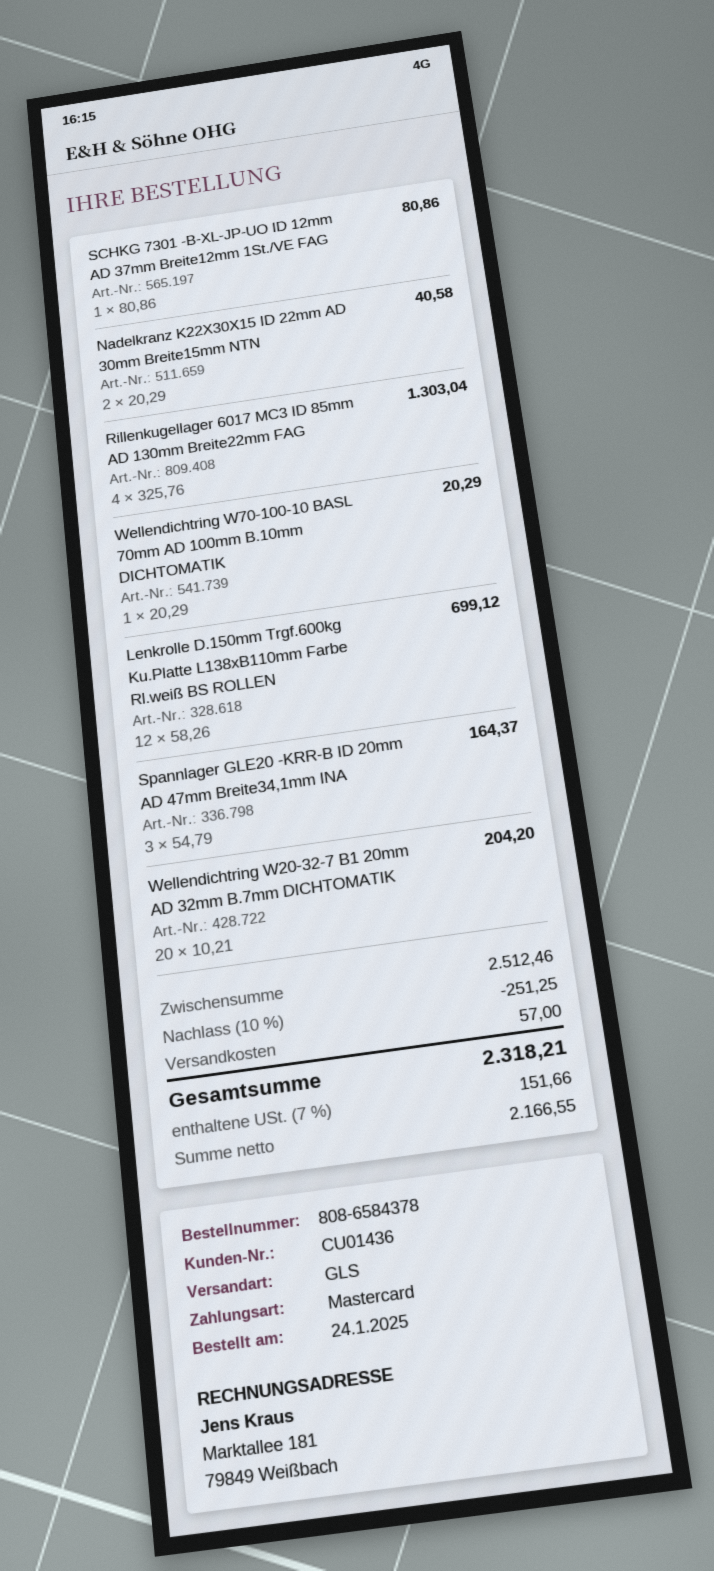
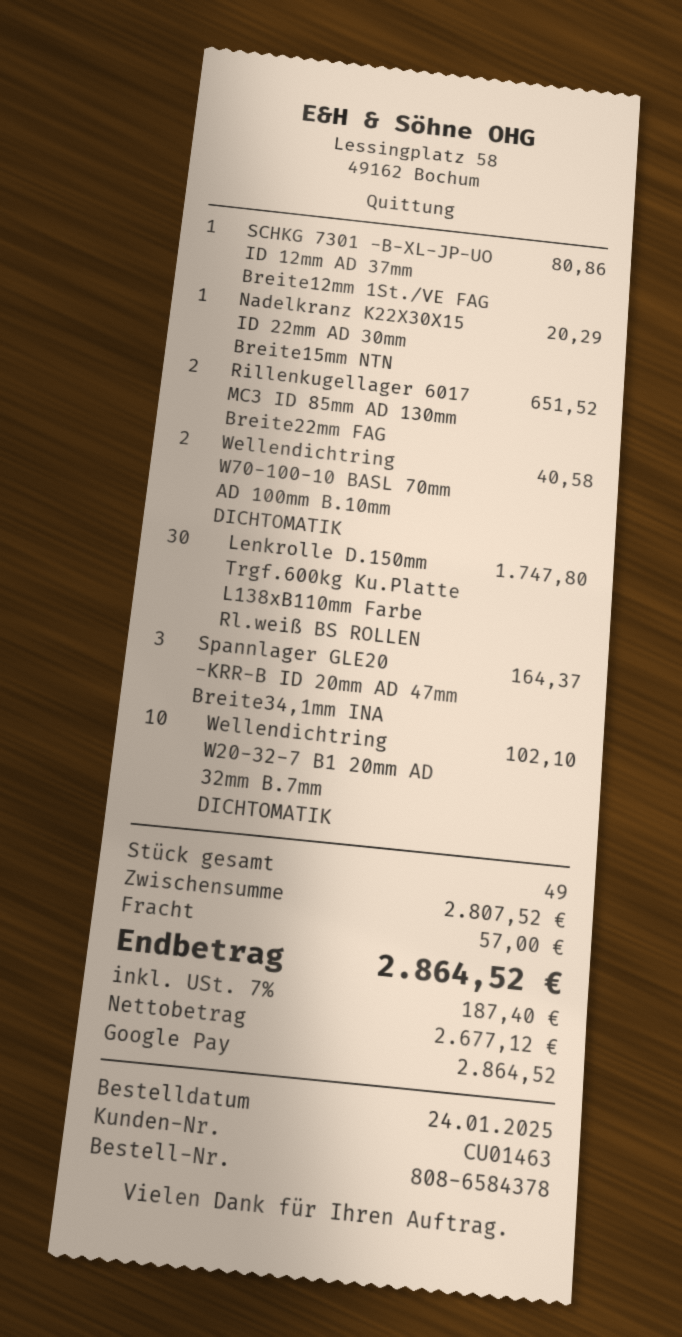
customer number: CU01436 -> CU01463
payment method: Mastercard -> Google Pay
Nadelkranz K22X30X15 ID 22mm AD 30mm Breite15mm NTN: 2 for 40.58 -> 1 for 20.29
Rillenkugellager 6017 MC3 ID 85mm AD 130mm Breite22mm FAG: 4 for 1303.04 -> 2 for 651.52
Wellendichtring W70-100-10 BASL 70mm AD 100mm B.10mm DICHTOMATIK: 1 for 20.29 -> 2 for 40.58
Lenkrolle D.150mm Trgf.600kg Ku.Platte L138xB110mm Farbe Rl.weiß BS ROLLEN: 12 for 699.12 -> 30 for 1747.80
Wellendichtring W20-32-7 B1 20mm AD 32mm B.7mm DICHTOMATIK: 20 for 204.20 -> 10 for 102.10
subtotal: 2512.46 -> 2807.52
discount: 10% = 251.25 -> none
net: 2166.55 -> 2677.12
tax: 7% = 151.66 -> 7% = 187.40
total: 2318.21 -> 2864.52

